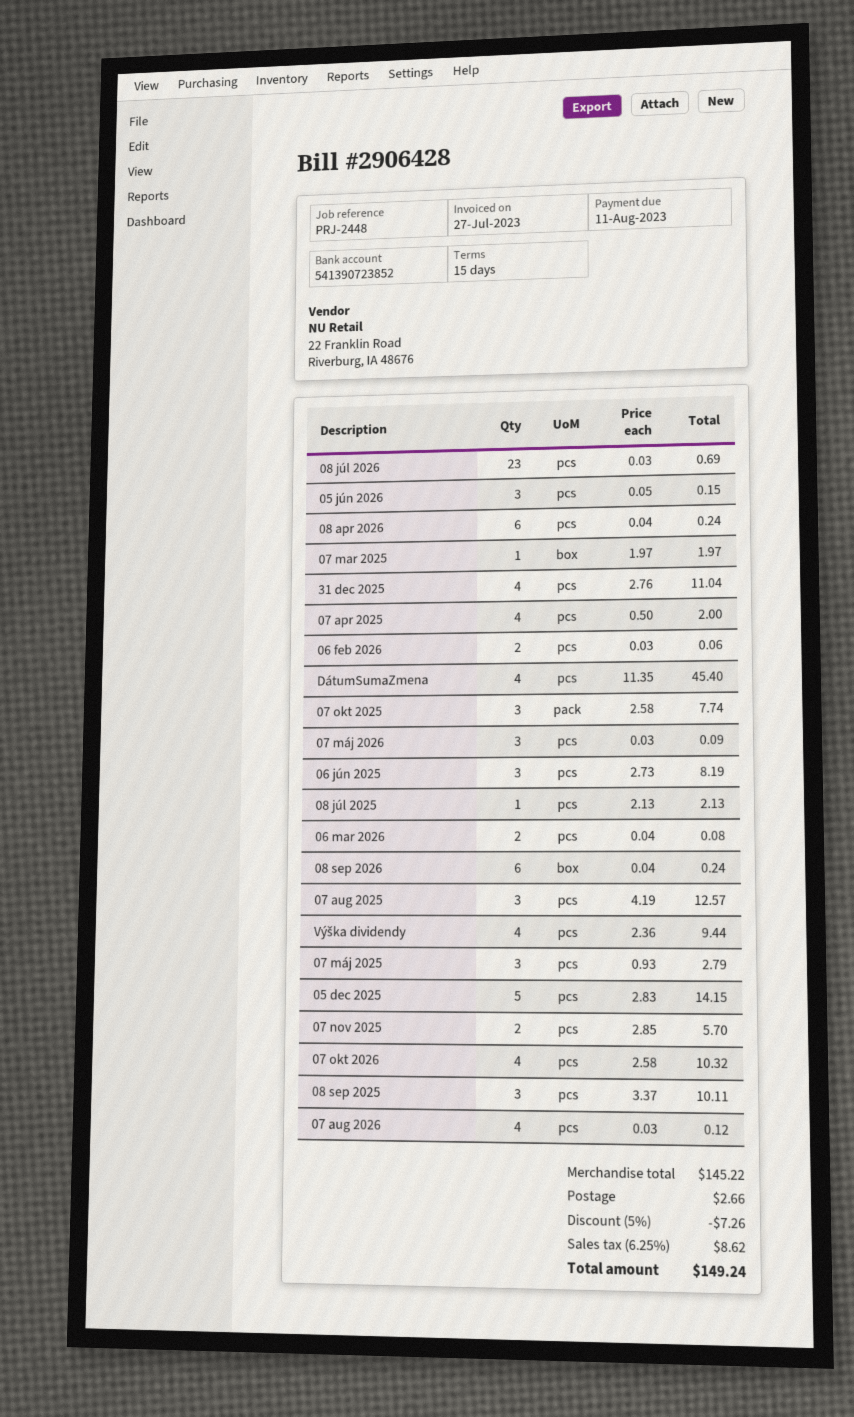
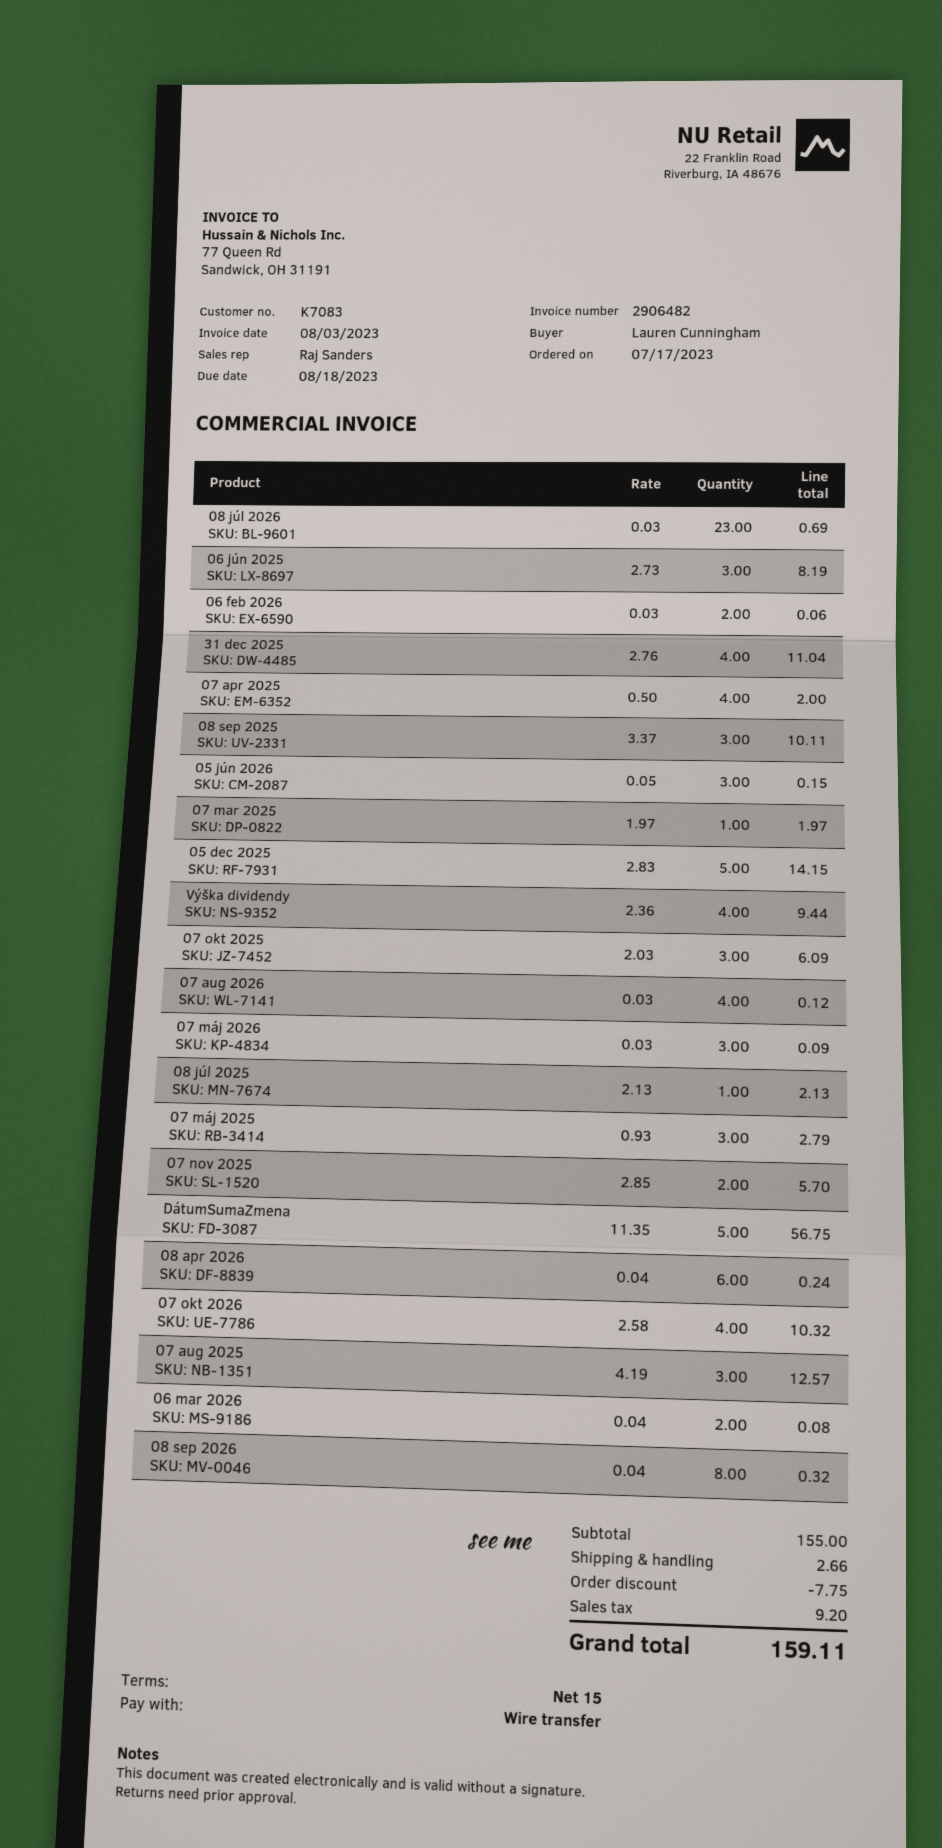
invoice number: 2906428 -> 2906482
invoice date: 2023-07-27 -> 2023-08-03
due date: 2023-08-11 -> 2023-08-18
DátumSumaZmena: 4 x 11.35 = 45.40 -> 5 x 11.35 = 56.75
07 okt 2025: 3 x 2.58 = 7.74 -> 3 x 2.03 = 6.09
08 sep 2026: 6 x 0.04 = 0.24 -> 8 x 0.04 = 0.32
subtotal: 145.22 -> 155.00
discount: 7.26 -> 7.75
tax: 8.62 -> 9.20
total: 149.24 -> 159.11

